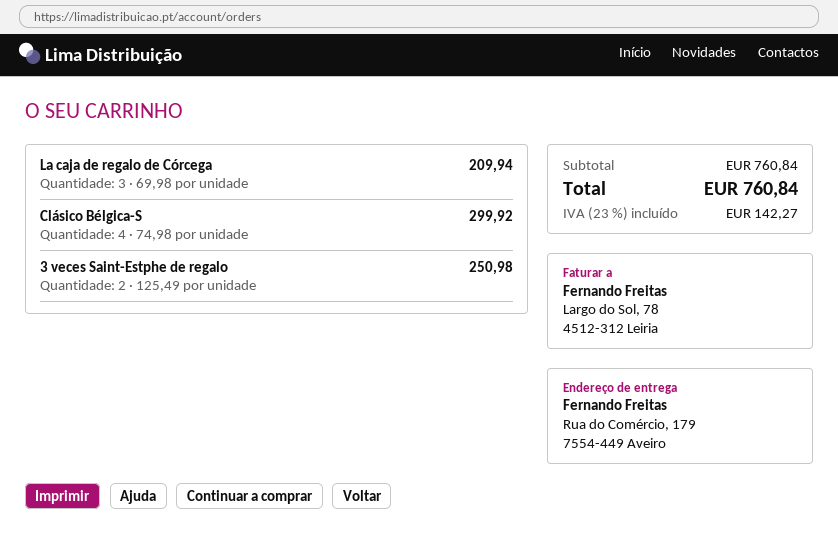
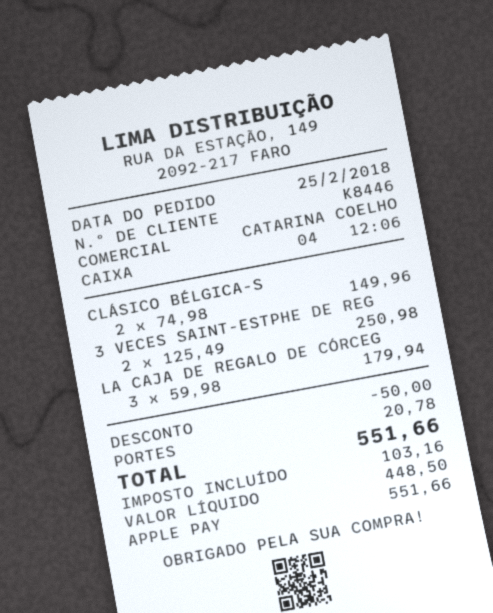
La caja de regalo de Córcega: 3 x 69.98 = 209.94 -> 3 x 59.98 = 179.94
Clásico Bélgica-S: 4 x 74.98 = 299.92 -> 2 x 74.98 = 149.96
discount: none -> 50.00
shipping: none -> 20.78
tax: 142.27 -> 103.16
total: 760.84 -> 551.66

